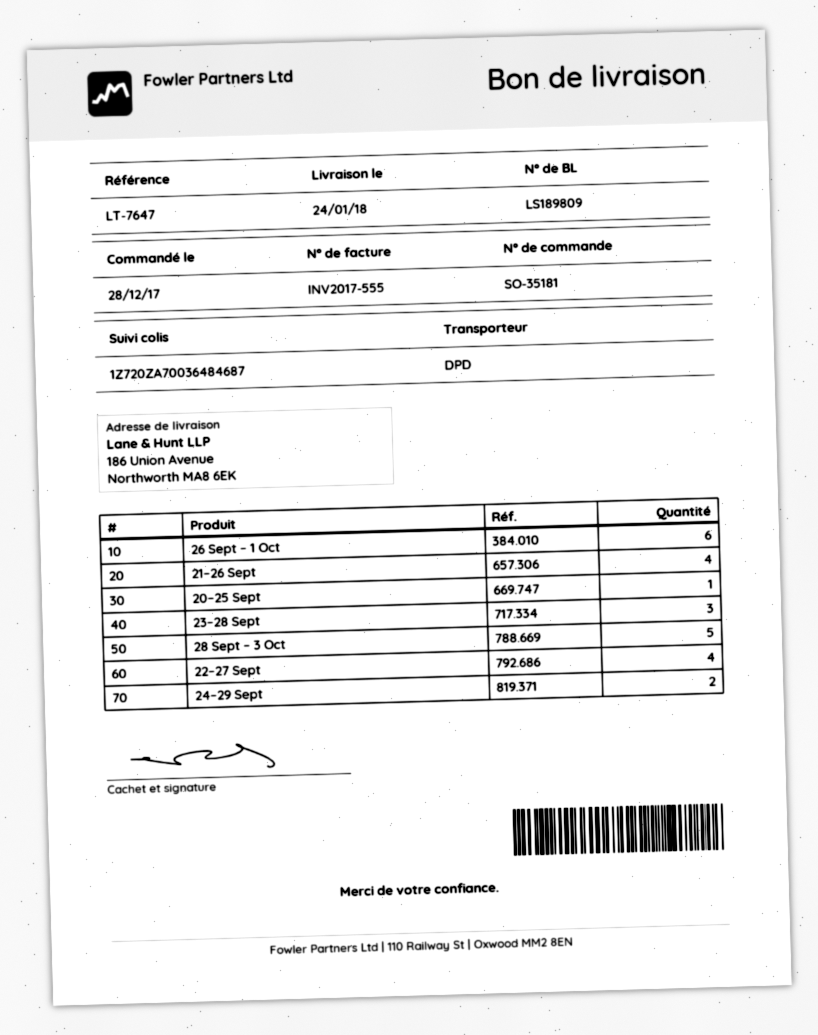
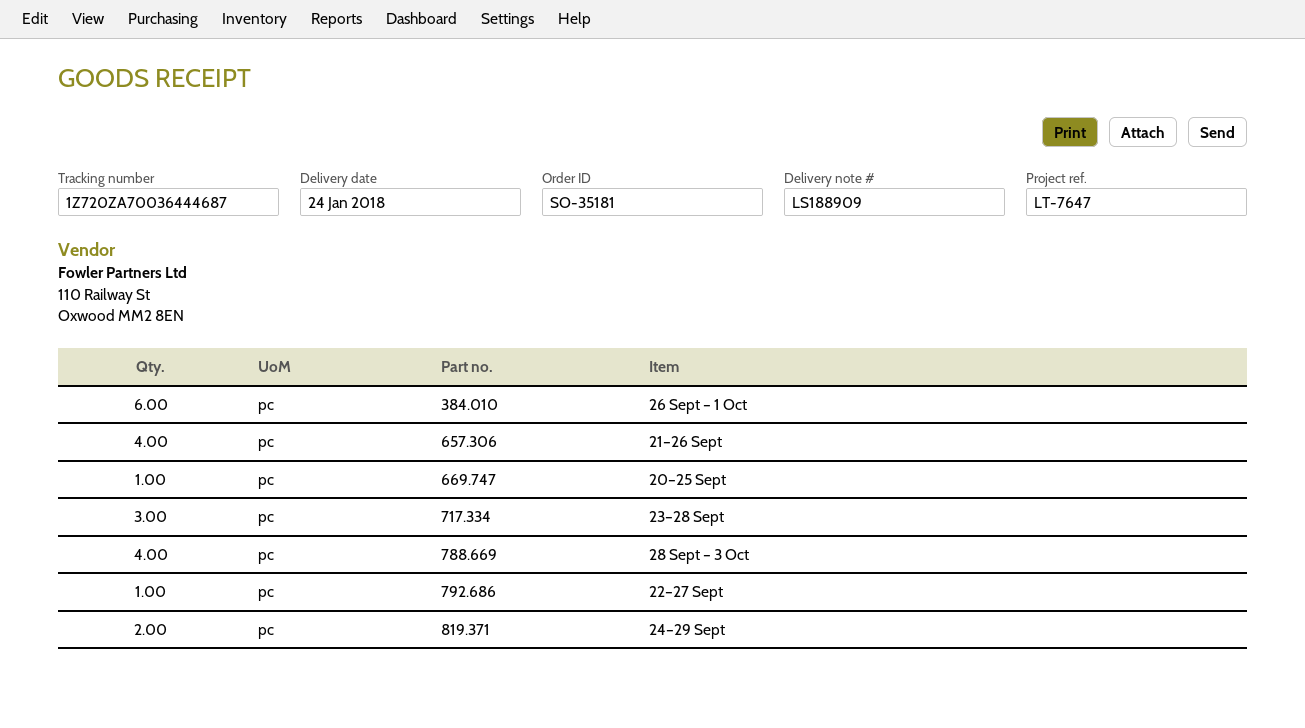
delivery note number: LS189809 -> LS188909
tracking number: 1Z720ZA70036484687 -> 1Z720ZA70036444687
28 Sept – 3 Oct: 5 -> 4
22–27 Sept: 4 -> 1

